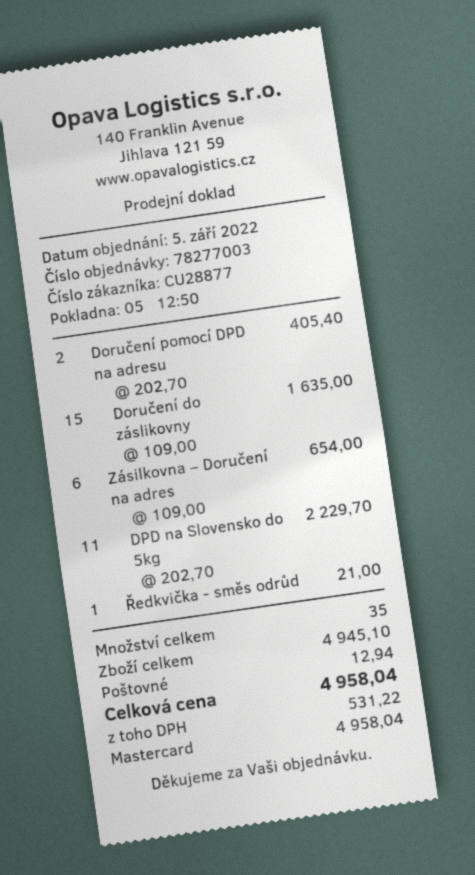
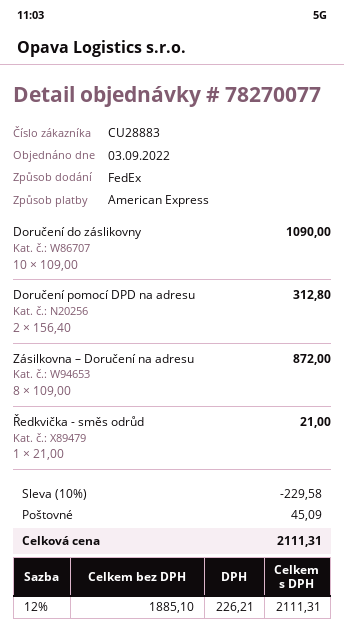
order number: 78277003 -> 78270077
order date: 2022-09-05 -> 2022-09-03
customer number: CU28877 -> CU28883
payment method: Mastercard -> American Express
Doručení pomocí DPD na adresu: 2 x 202.70 = 405.40 -> 2 x 156.40 = 312.80
Doručení do záslikovny: 15 x 109.00 = 1635.00 -> 10 x 109.00 = 1090.00
Zásilkovna – Doručení na adres: 6 x 109.00 = 654.00 -> 8 x 109.00 = 872.00
DPD na Slovensko do 5kg: 11 x 202.70 = 2229.70 -> none
discount: none -> 10% = 229.58
shipping: 12.94 -> 45.09
tax: 531.22 -> 226.21
total: 4958.04 -> 2111.31

